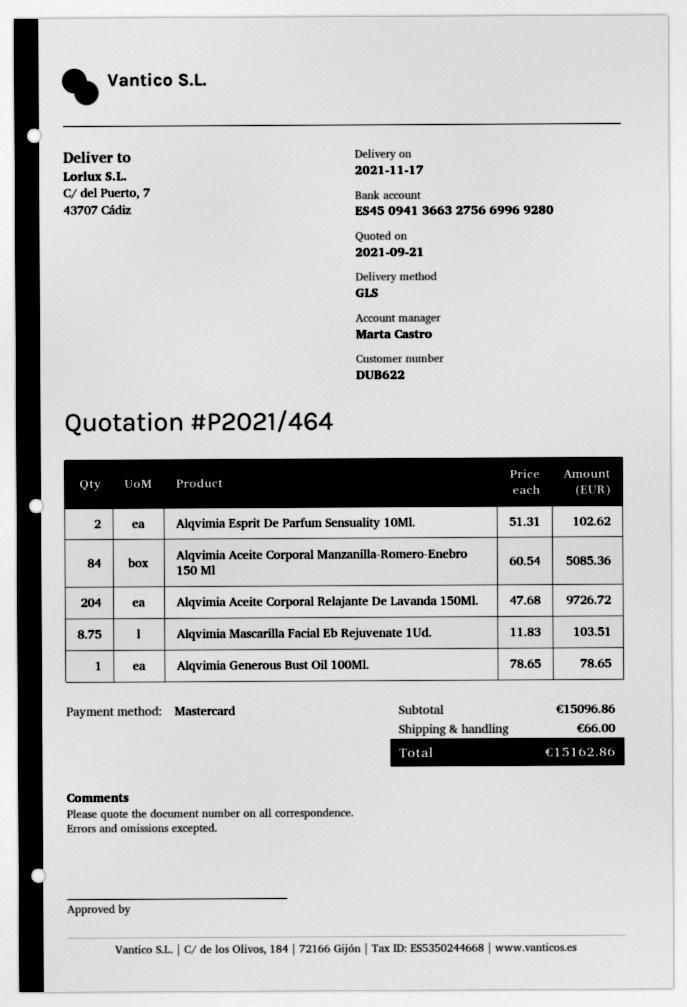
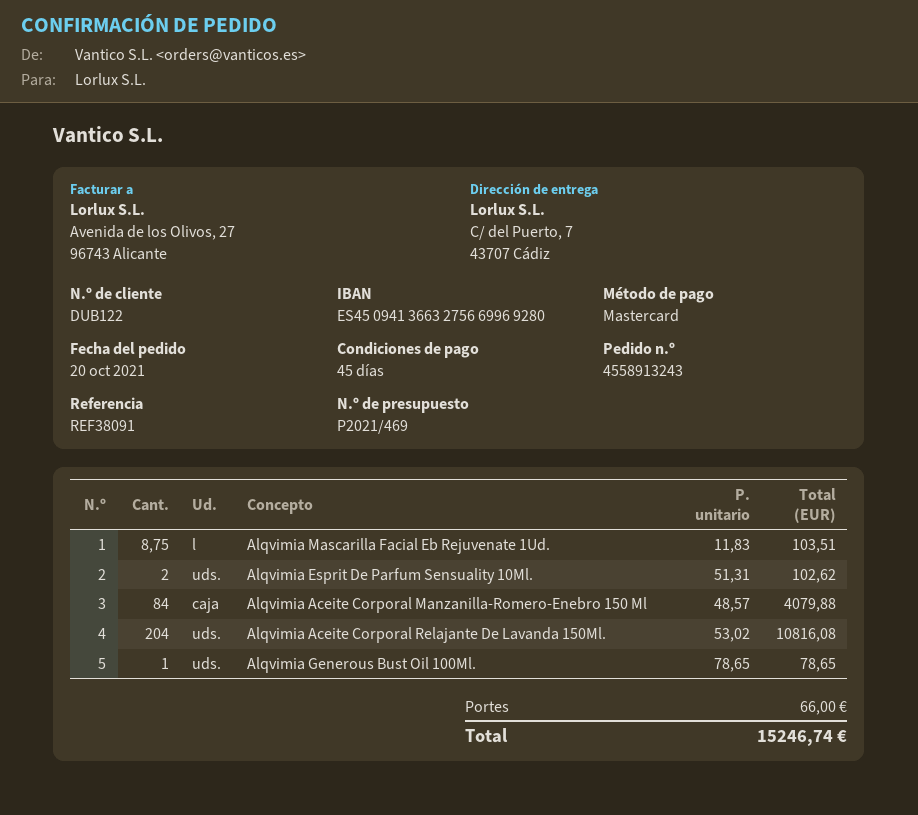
quote number: P2021/464 -> P2021/469
customer number: DUB622 -> DUB122
Alqvimia Aceite Corporal Manzanilla-Romero-Enebro 150 Ml: 84 x 60.54 = 5085.36 -> 84 x 48.57 = 4079.88
Alqvimia Aceite Corporal Relajante De Lavanda 150Ml.: 204 x 47.68 = 9726.72 -> 204 x 53.02 = 10816.08
total: 15162.86 -> 15246.74

